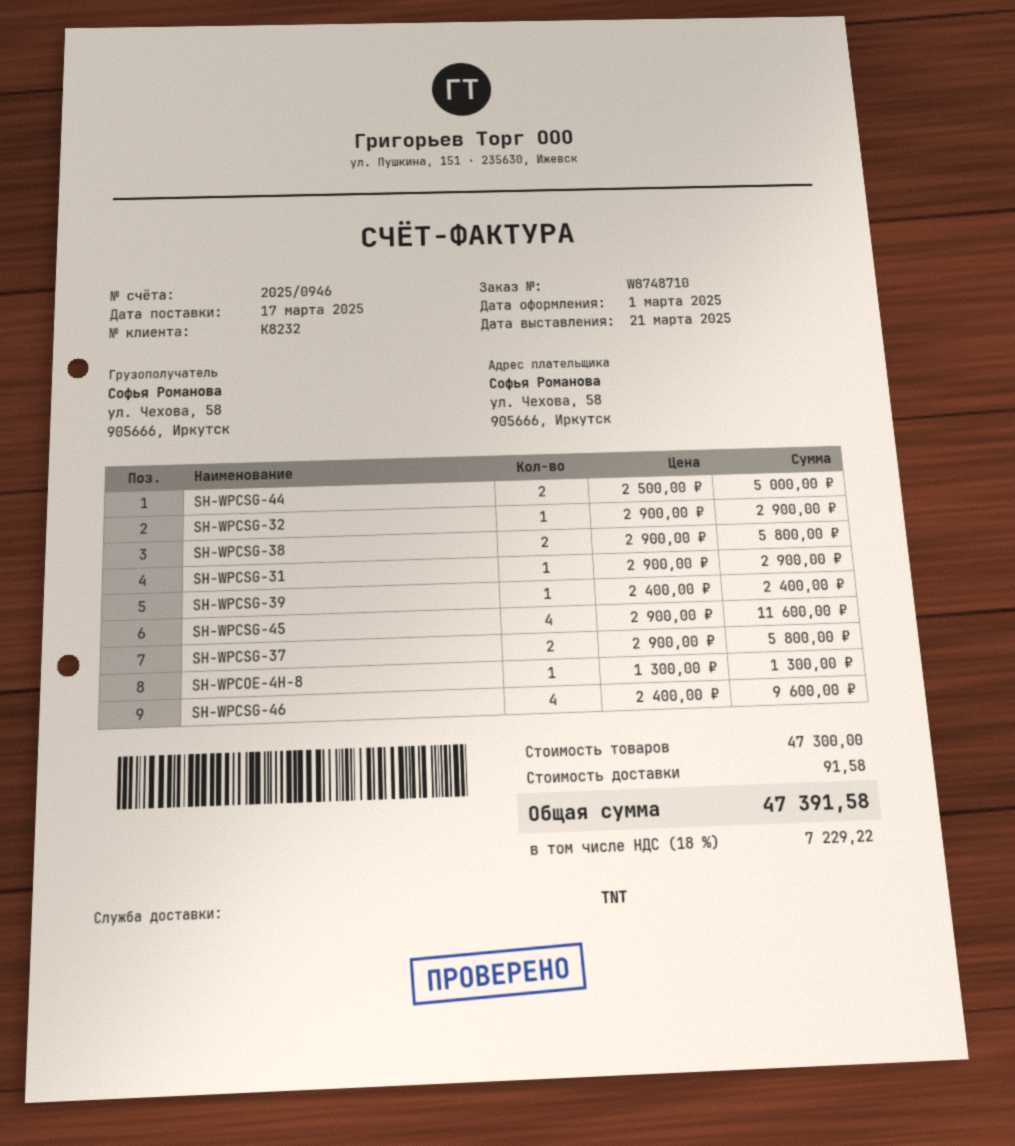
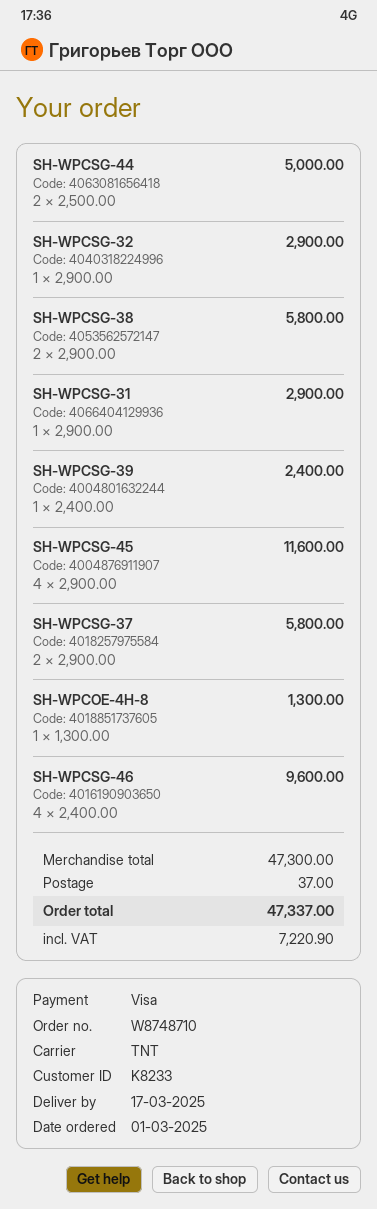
customer number: K8232 -> K8233
shipping: 91.58 -> 37.00
tax: 7229.22 -> 7220.90
total: 47391.58 -> 47337.00

